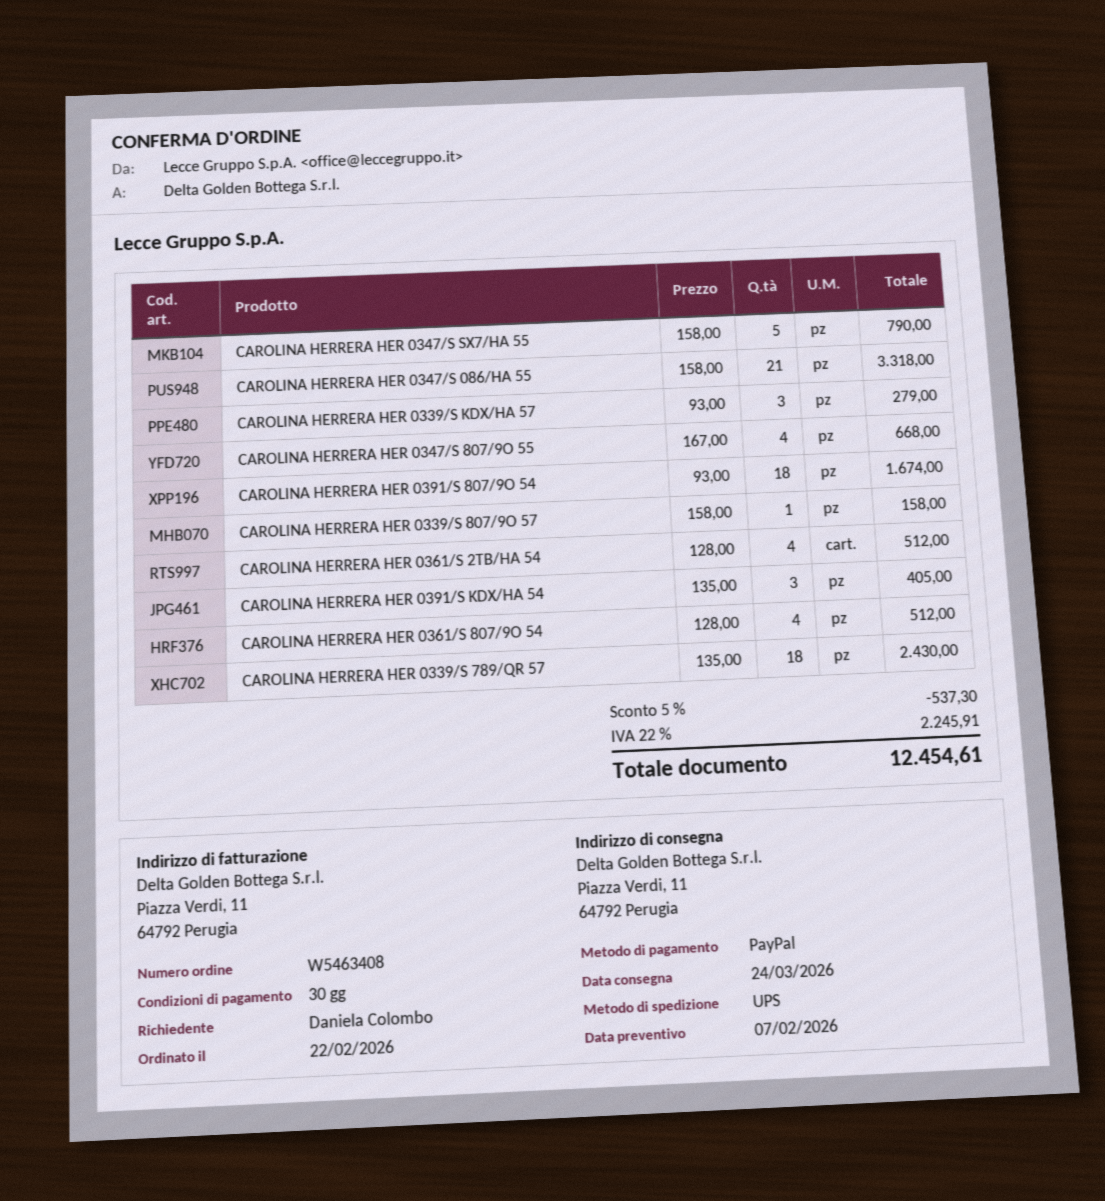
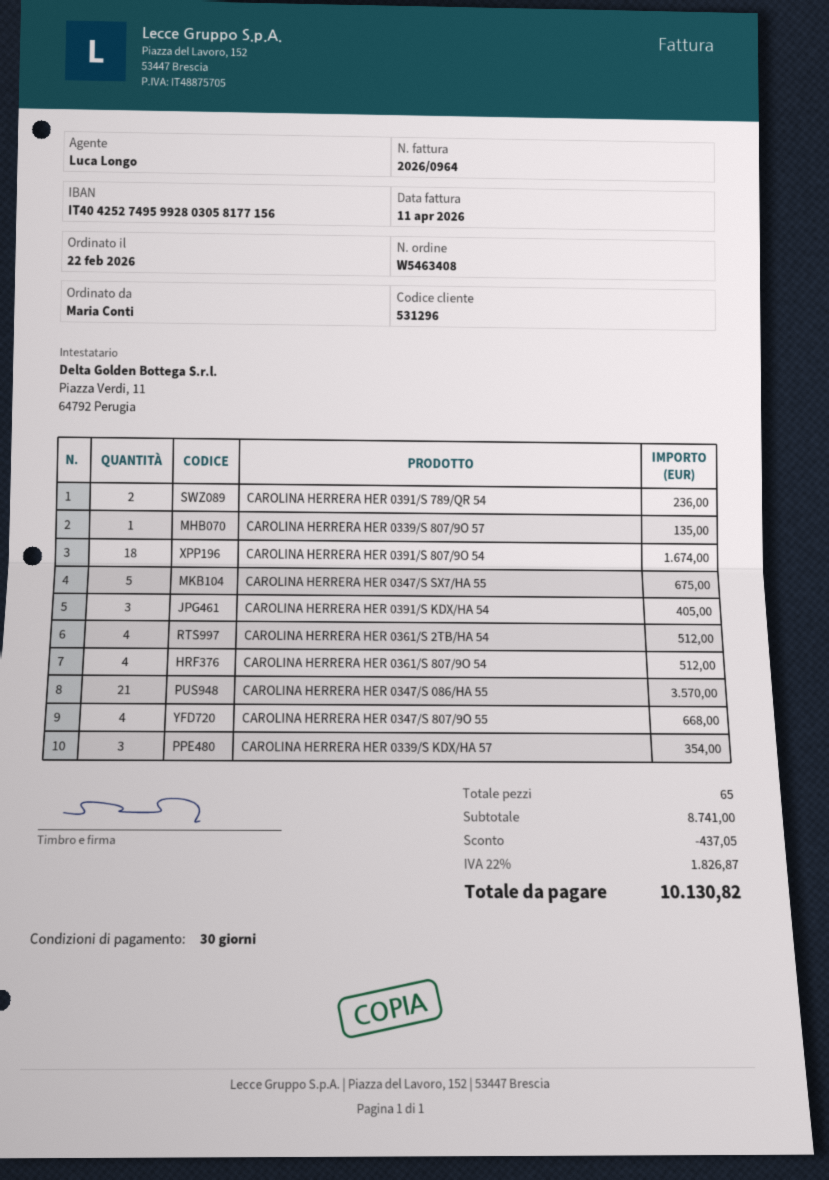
ordered by: Daniela Colombo -> Maria Conti
CAROLINA HERRERA HER 0347/S SX7/HA 55: 5 for 790.00 -> 5 for 675.00
CAROLINA HERRERA HER 0347/S 086/HA 55: 21 for 3318.00 -> 21 for 3570.00
CAROLINA HERRERA HER 0339/S KDX/HA 57: 3 for 279.00 -> 3 for 354.00
CAROLINA HERRERA HER 0339/S 807/9O 57: 1 for 158.00 -> 1 for 135.00
CAROLINA HERRERA HER 0339/S 789/QR 57: 18 for 2430.00 -> none
CAROLINA HERRERA HER 0391/S 789/QR 54: none -> 2 for 236.00
discount: 537.30 -> 437.05
tax: 22% = 2245.91 -> 22% = 1826.87
total: 12454.61 -> 10130.82

